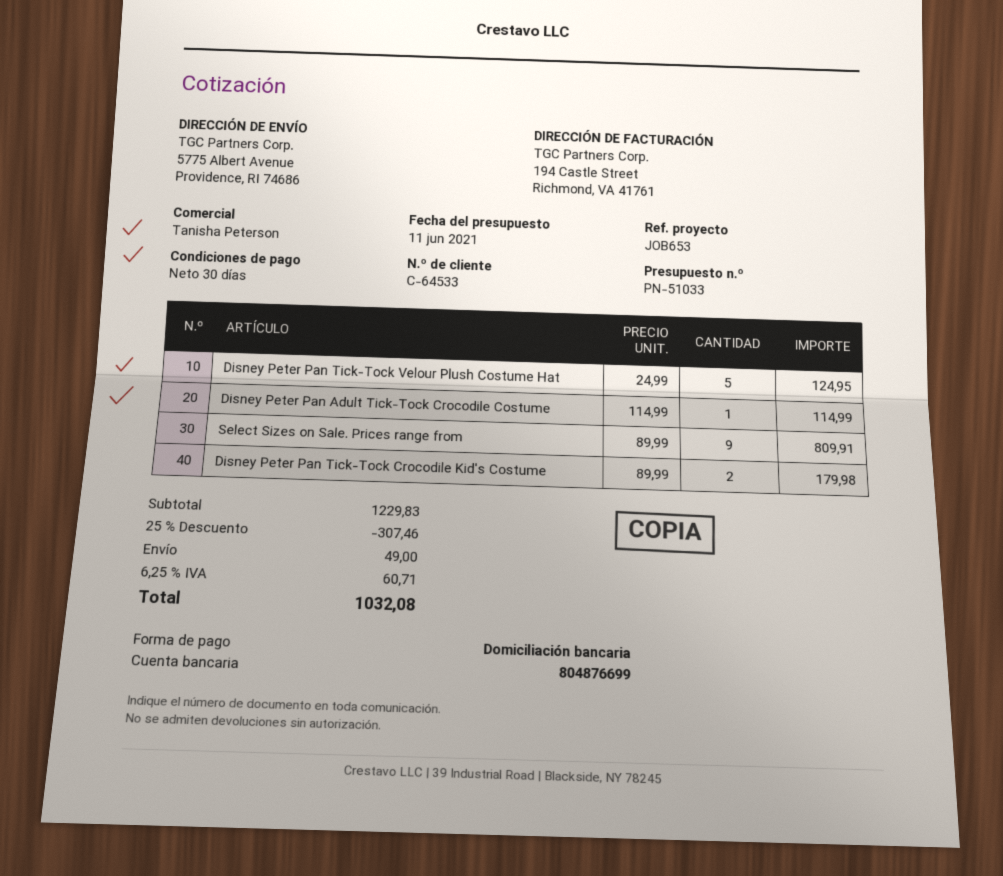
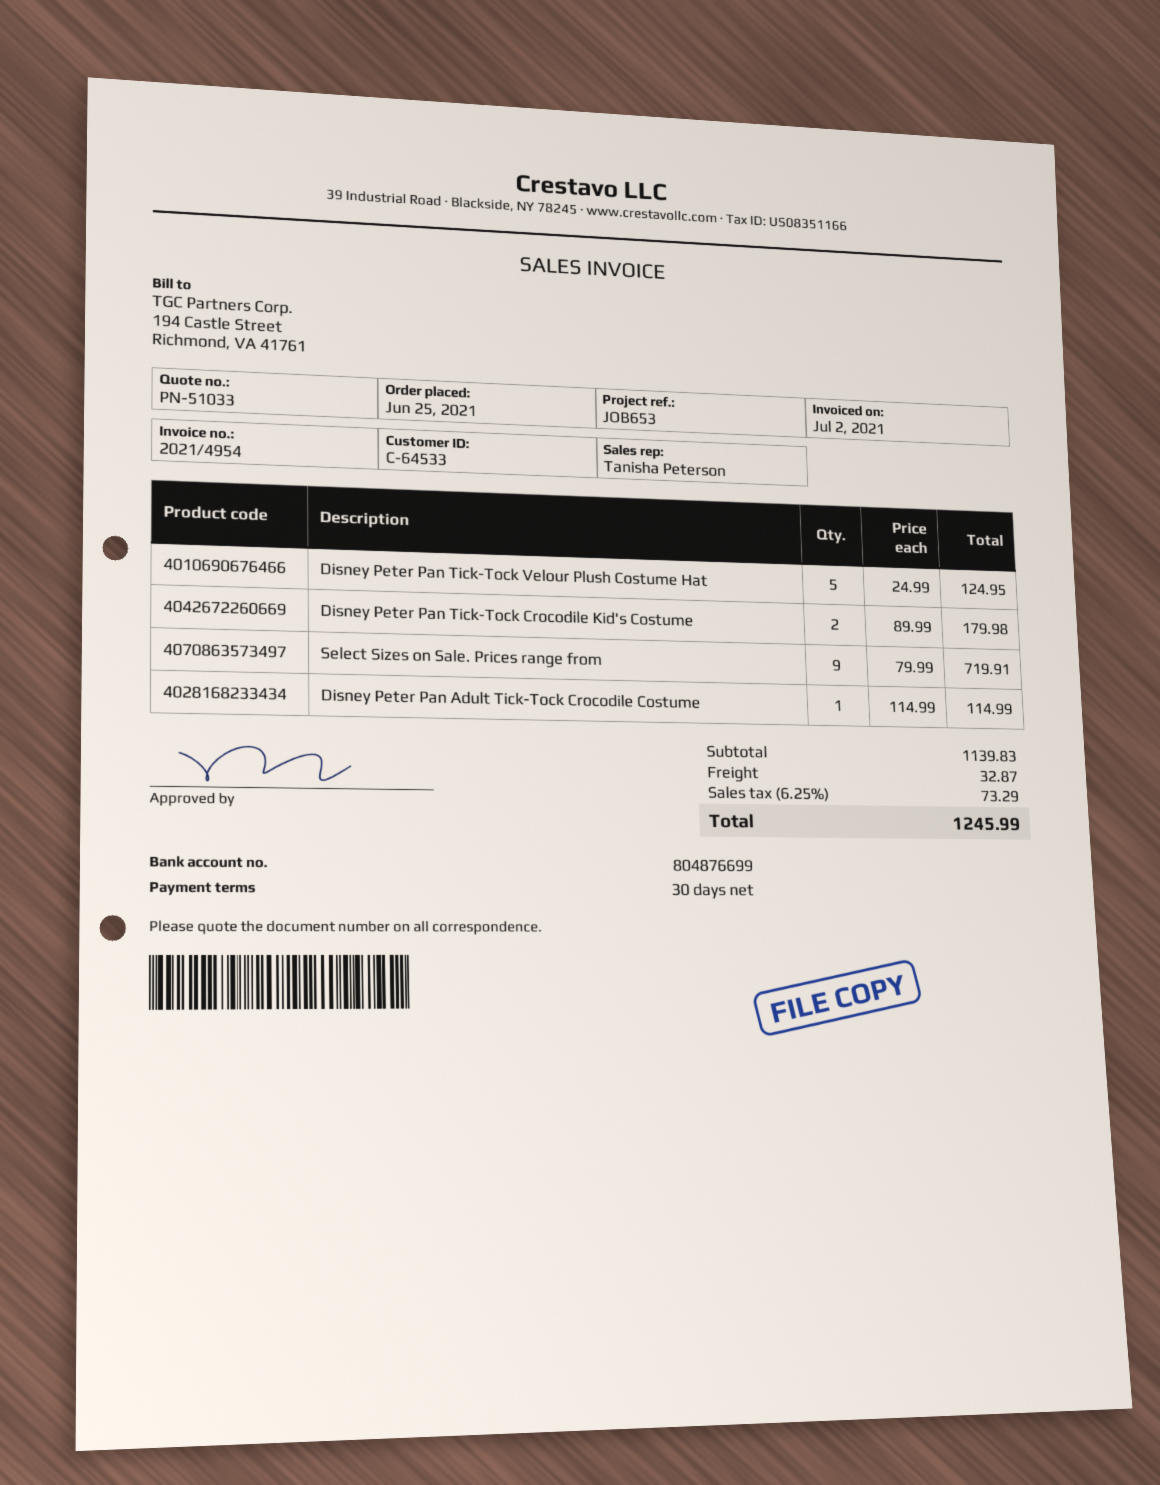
Select Sizes on Sale. Prices range from: 9 x 89.99 = 809.91 -> 9 x 79.99 = 719.91
subtotal: 1229.83 -> 1139.83
discount: 25% = 307.46 -> none
shipping: 49.00 -> 32.87
tax: 6.25% = 60.71 -> 6.25% = 73.29
total: 1032.08 -> 1245.99

